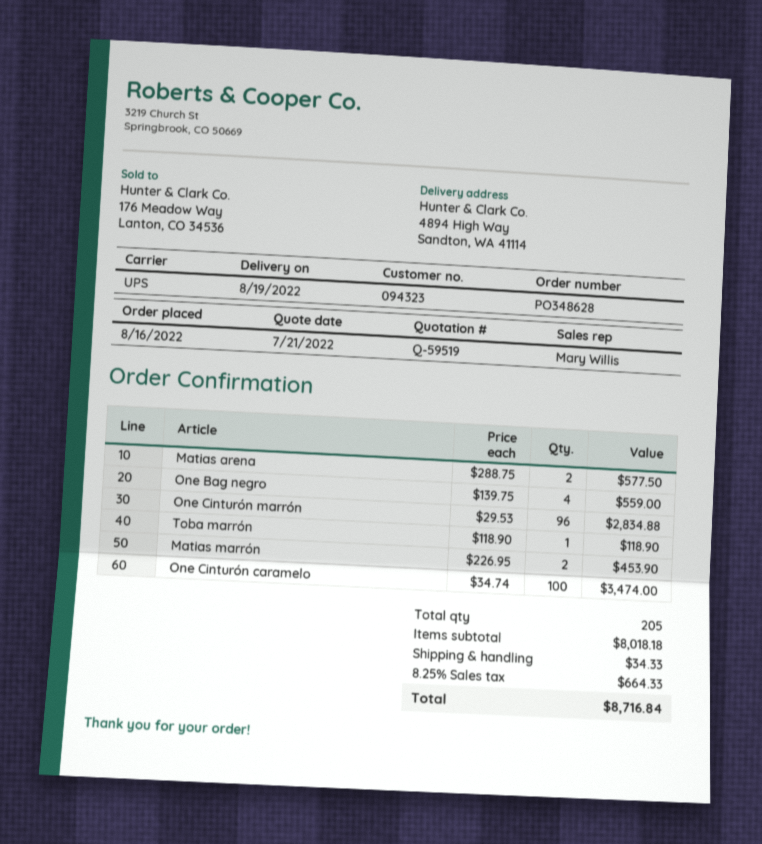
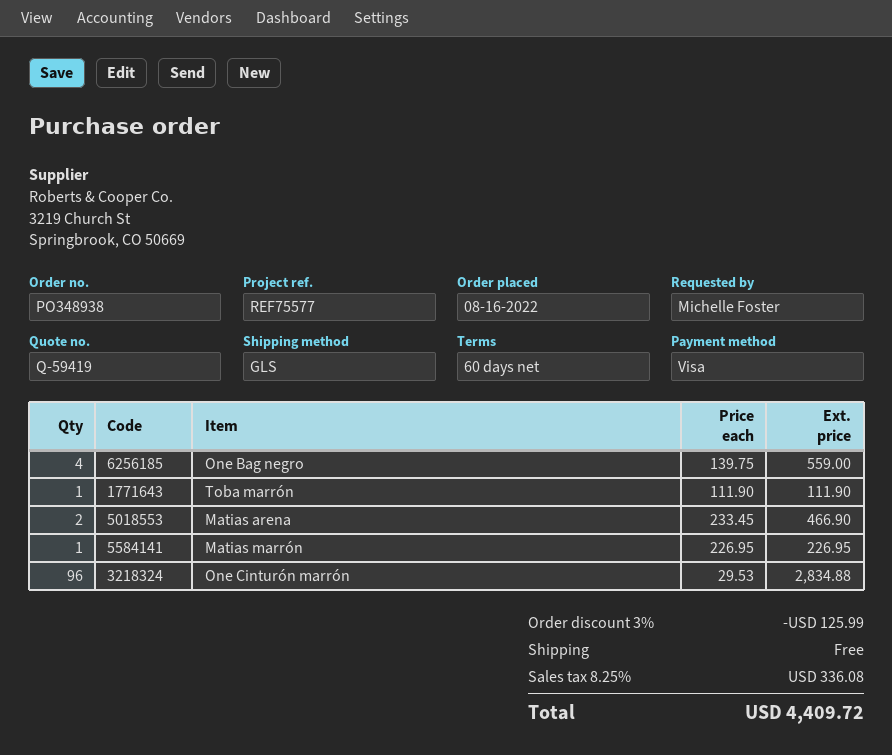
quote number: Q-59519 -> Q-59419
order number: PO348628 -> PO348938
shipping method: UPS -> GLS
Matias arena: 2 x 288.75 = 577.50 -> 2 x 233.45 = 466.90
Toba marrón: 1 x 118.90 = 118.90 -> 1 x 111.90 = 111.90
Matias marrón: 2 x 226.95 = 453.90 -> 1 x 226.95 = 226.95
One Cinturón caramelo: 100 x 34.74 = 3474.00 -> none
discount: none -> 3% = 125.99
shipping: 34.33 -> 0.00
tax: 8.25% = 664.33 -> 8.25% = 336.08
total: 8716.84 -> 4409.72

